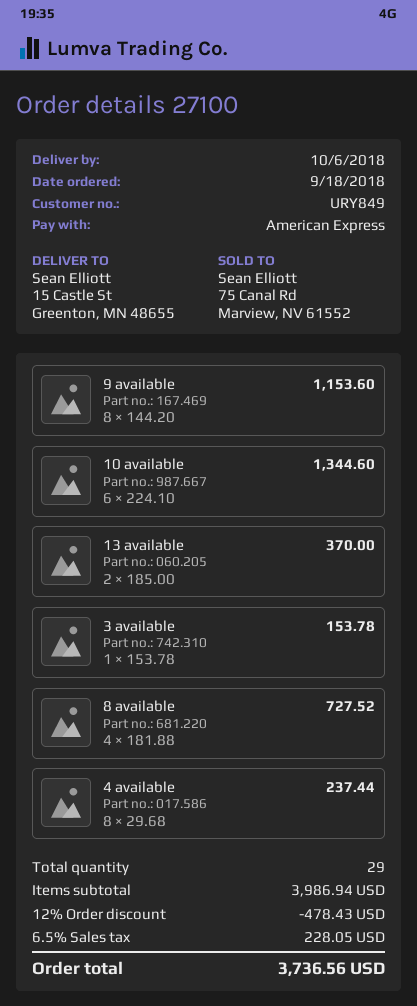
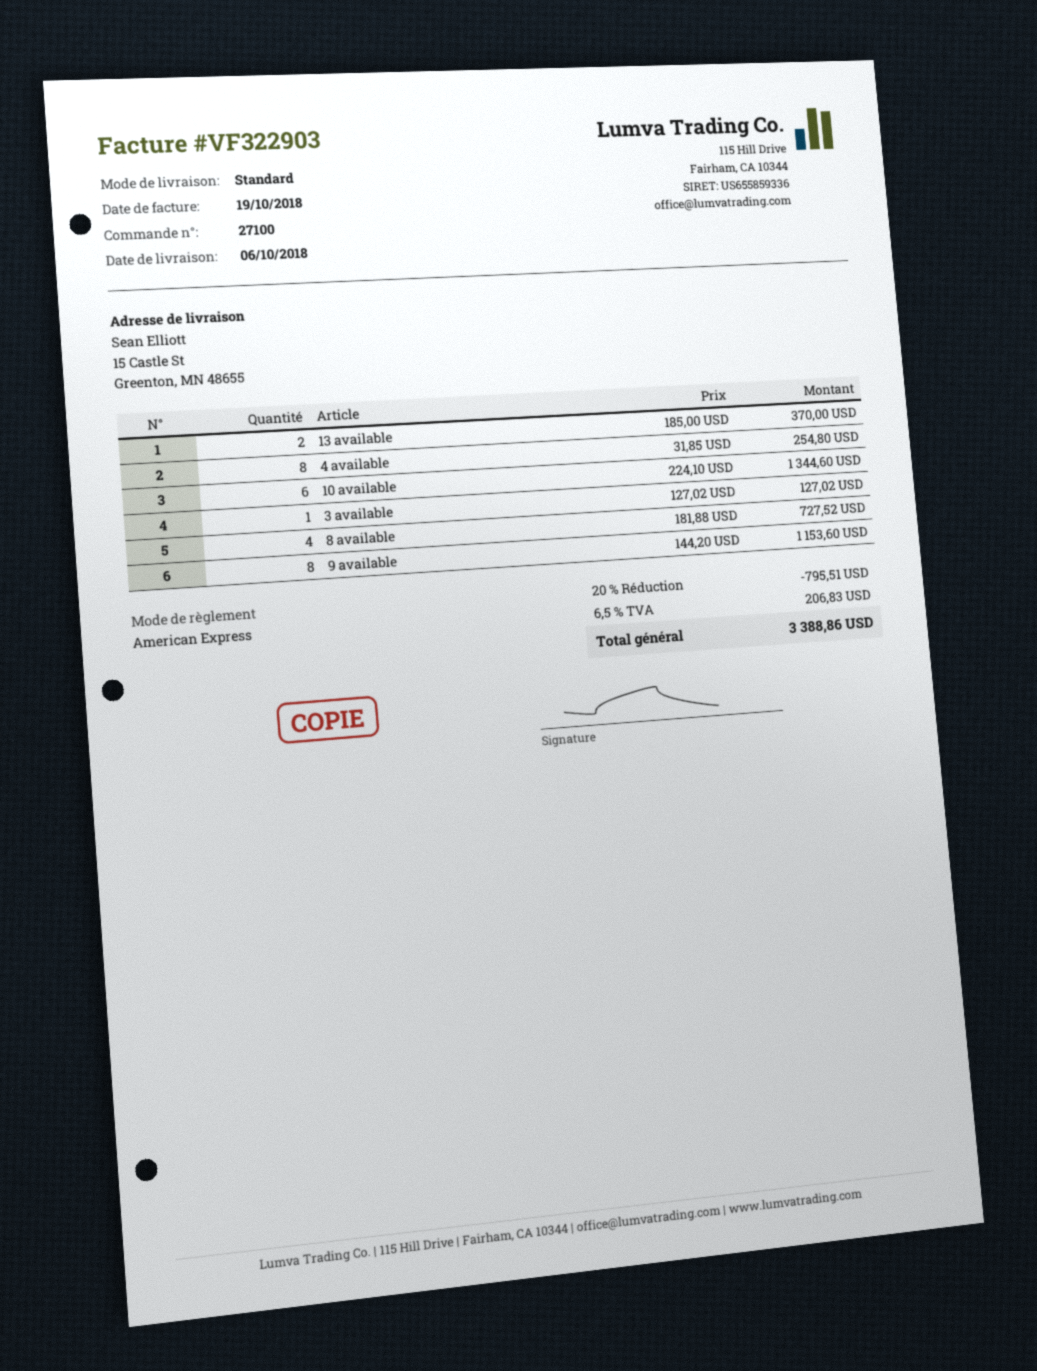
3 available: 1 x 153.78 = 153.78 -> 1 x 127.02 = 127.02
4 available: 8 x 29.68 = 237.44 -> 8 x 31.85 = 254.80
discount: 12% = 478.43 -> 20% = 795.51
tax: 6.5% = 228.05 -> 6.5% = 206.83
total: 3736.56 -> 3388.86

